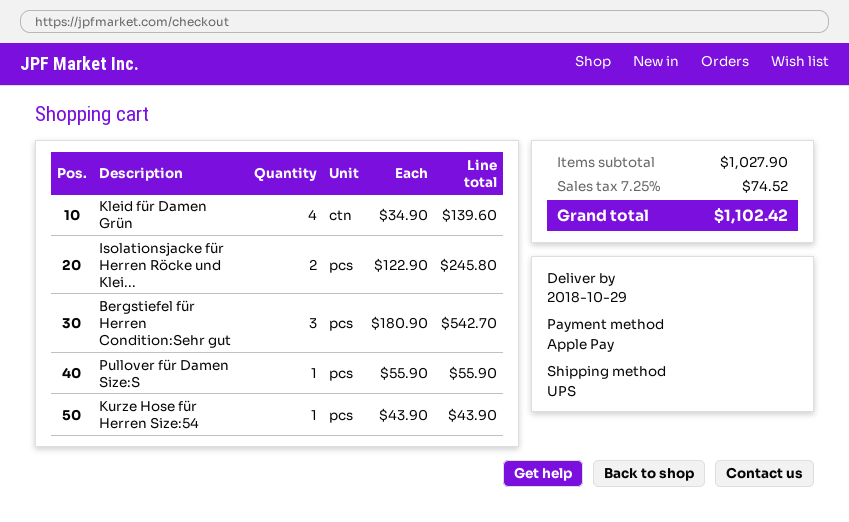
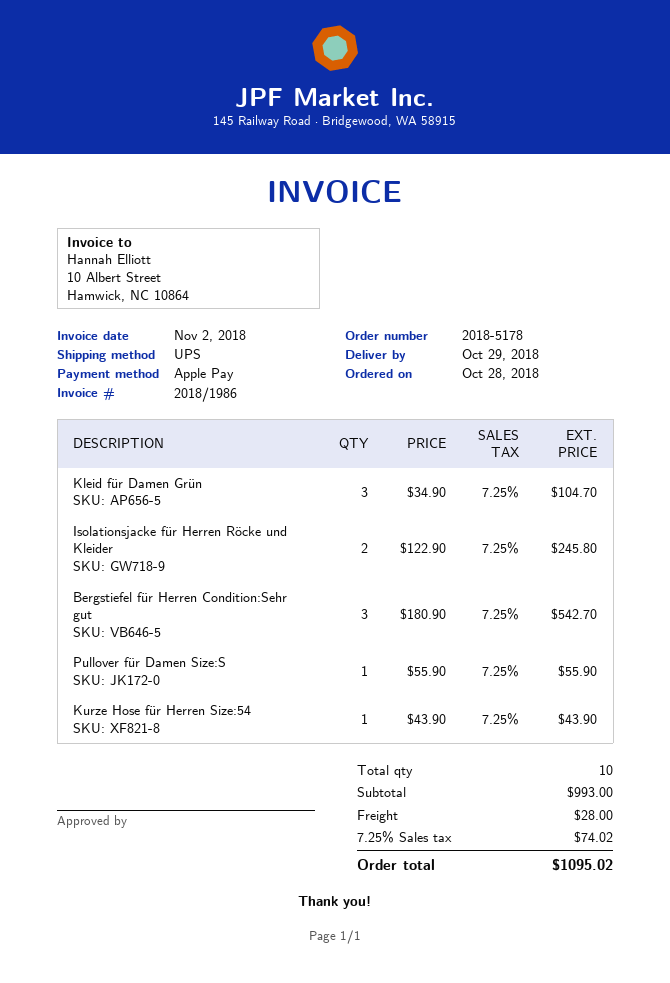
Kleid für Damen Grün: 4 x 34.90 = 139.60 -> 3 x 34.90 = 104.70
subtotal: 1027.90 -> 993.00
shipping: none -> 28.00
tax: 7.25% = 74.52 -> 7.25% = 74.02
total: 1102.42 -> 1095.02

